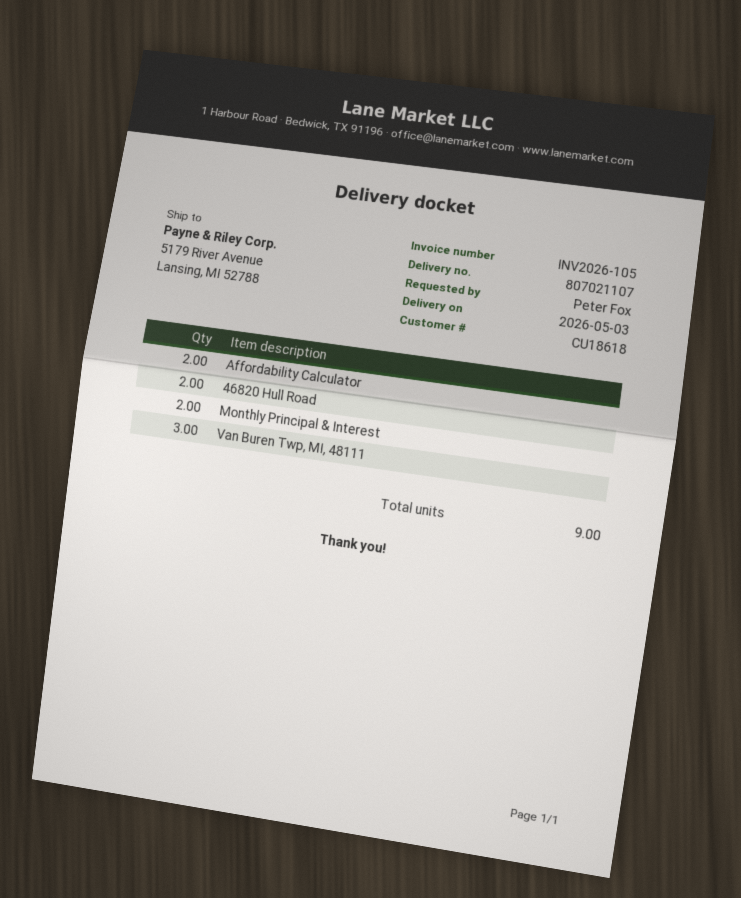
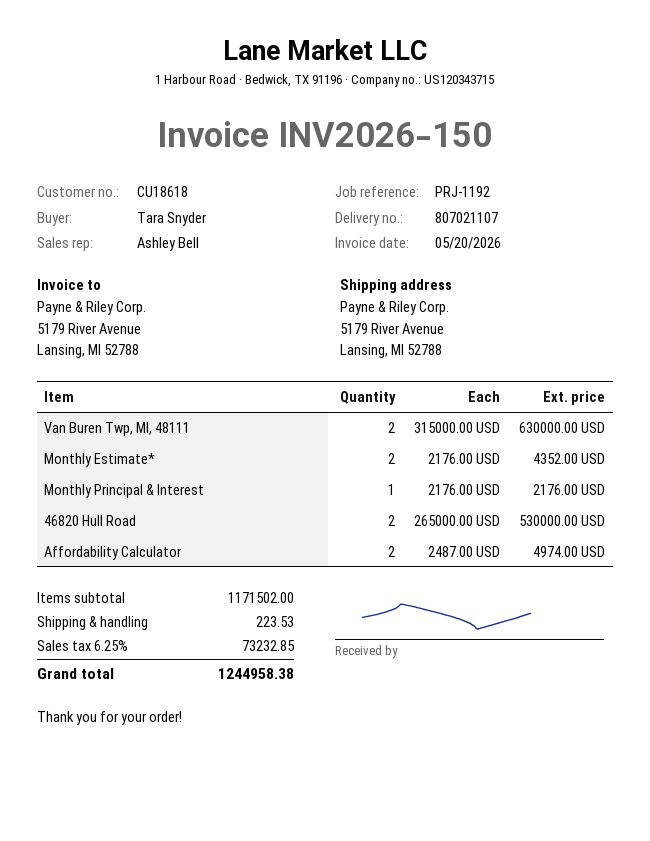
invoice number: INV2026-105 -> INV2026-150
ordered by: Peter Fox -> Tara Snyder
Monthly Principal & Interest: 2 -> 1
Van Buren Twp, MI, 48111: 3 -> 2
Monthly Estimate*: none -> 2

